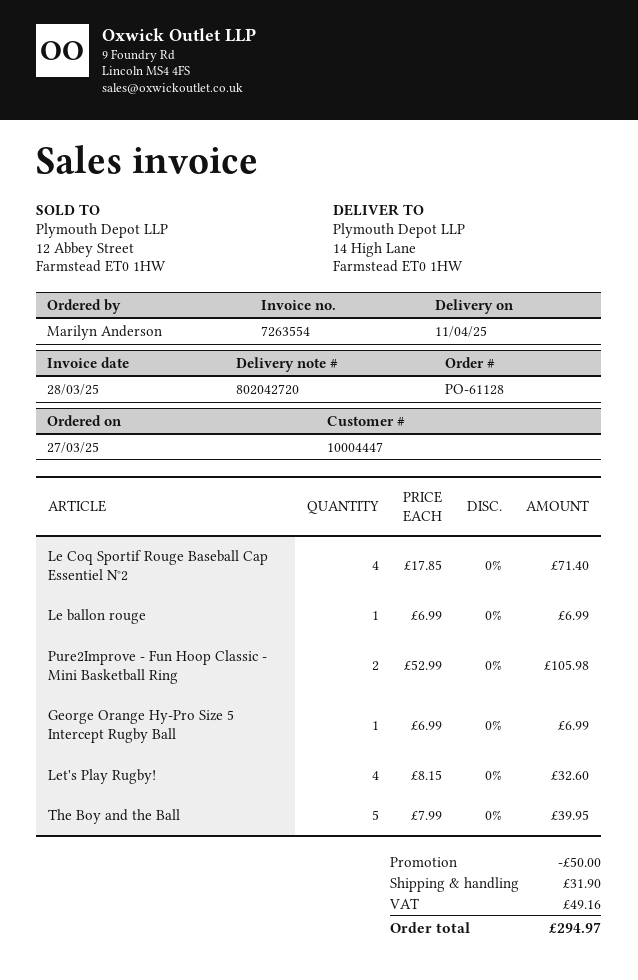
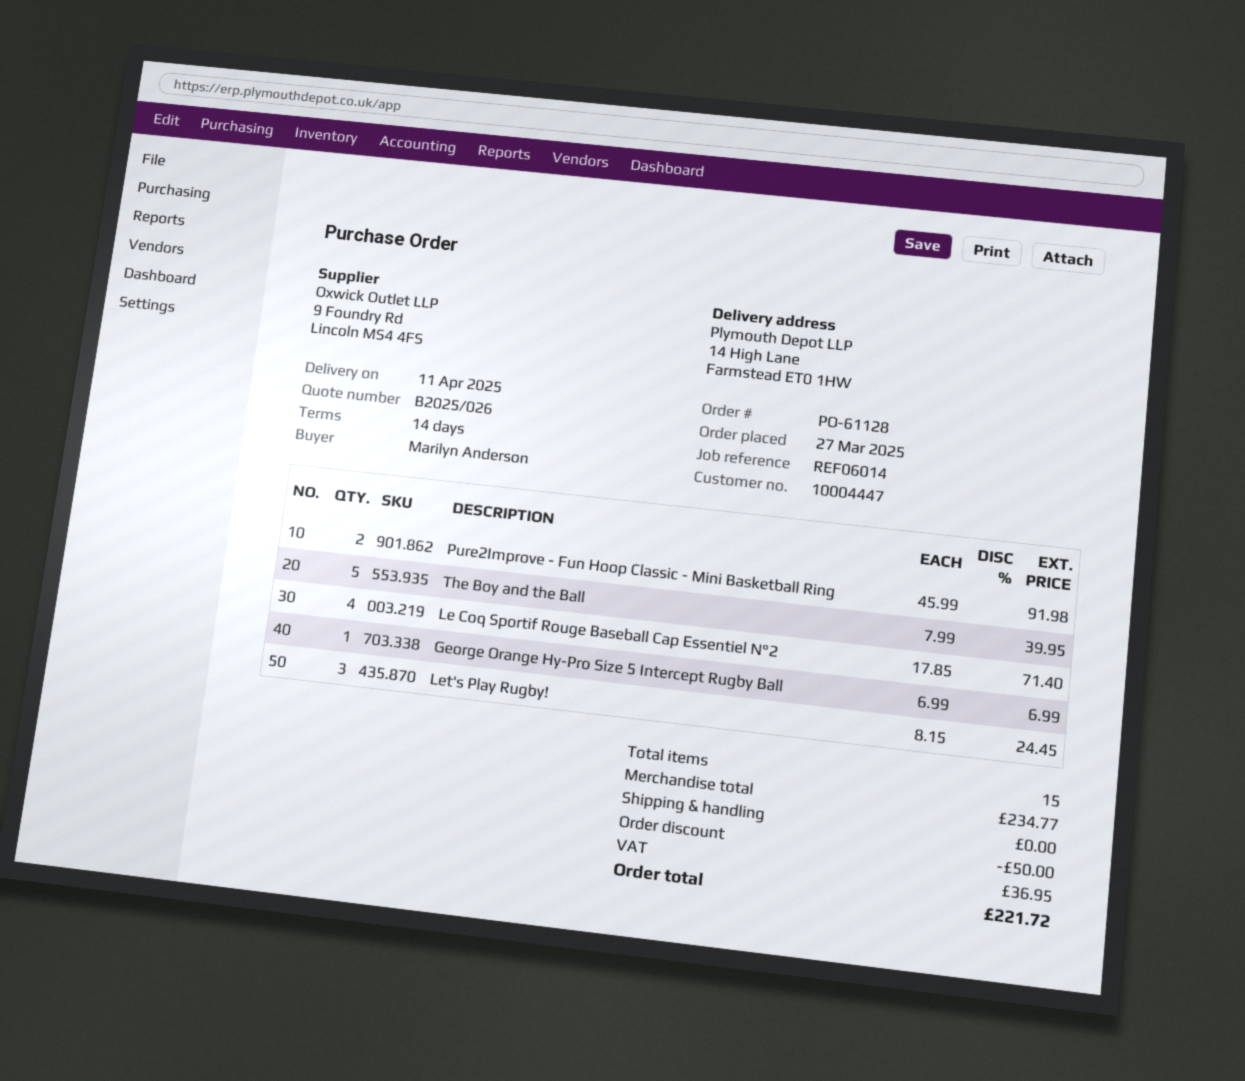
Le ballon rouge: 1 x 6.99 = 6.99 -> none
Pure2Improve - Fun Hoop Classic - Mini Basketball Ring: 2 x 52.99 = 105.98 -> 2 x 45.99 = 91.98
Let's Play Rugby!: 4 x 8.15 = 32.60 -> 3 x 8.15 = 24.45
shipping: 31.90 -> 0.00
tax: 49.16 -> 36.95
total: 294.97 -> 221.72

